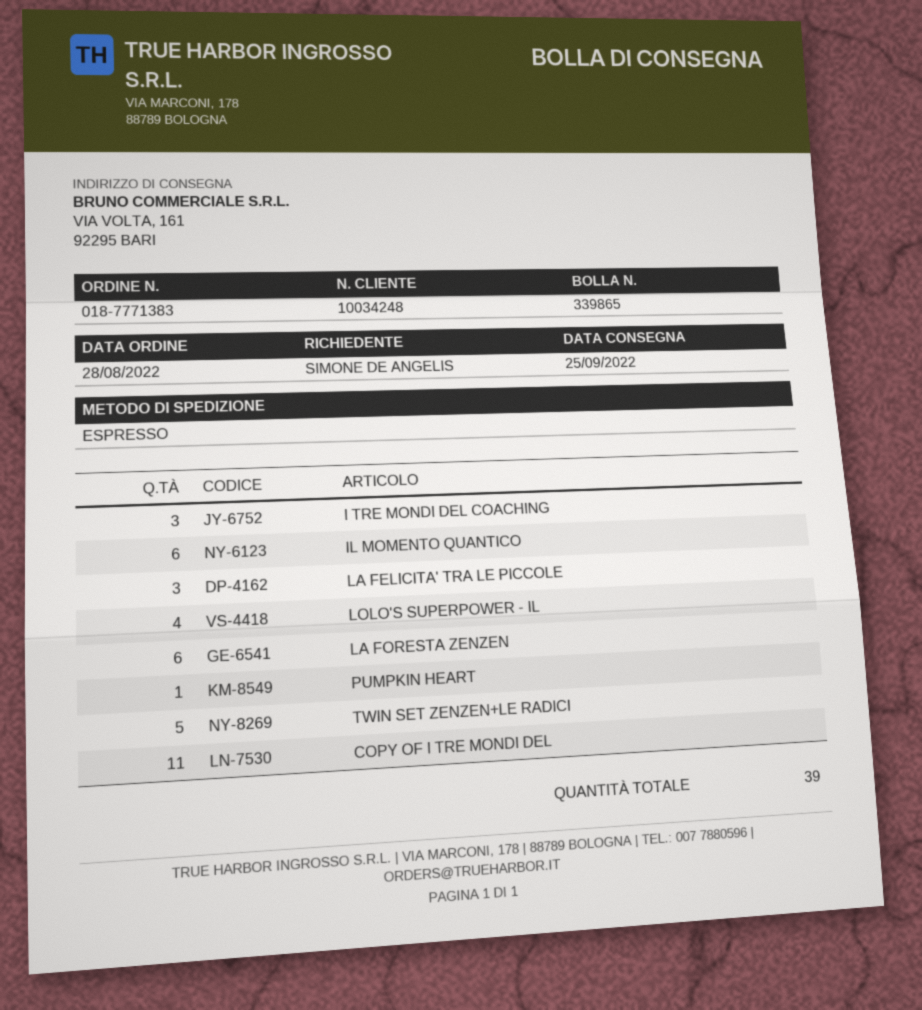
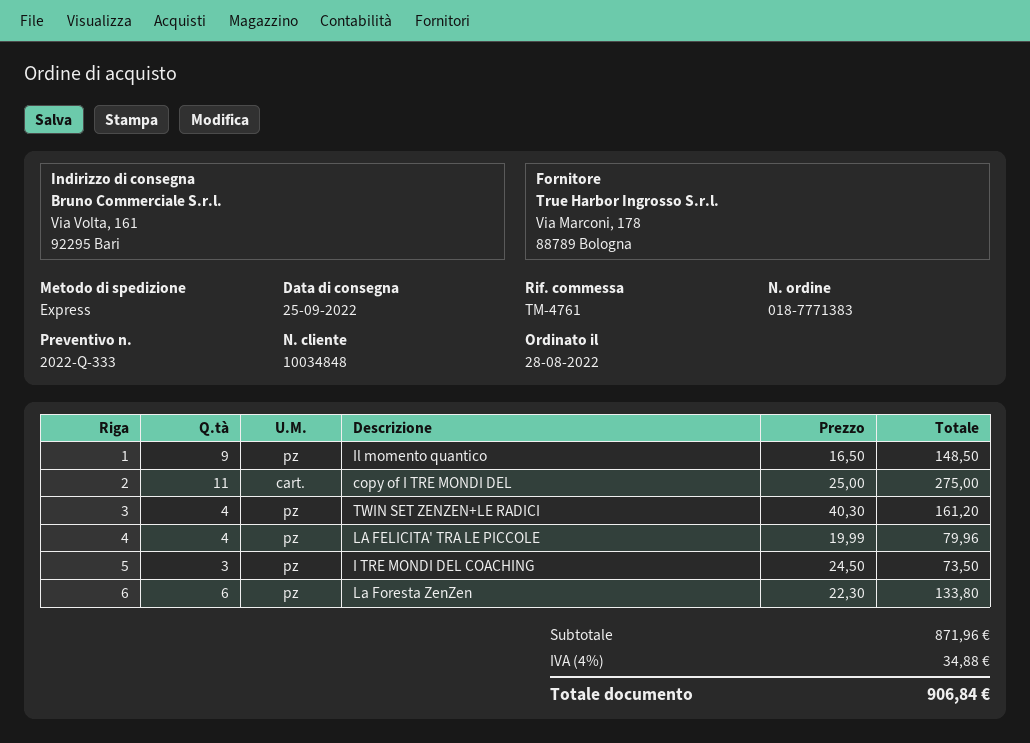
customer number: 10034248 -> 10034848
IL MOMENTO QUANTICO: 6 -> 9
LA FELICITA' TRA LE PICCOLE: 3 -> 4
LOLO'S SUPERPOWER - IL: 4 -> none
PUMPKIN HEART: 1 -> none
TWIN SET ZENZEN+LE RADICI: 5 -> 4

